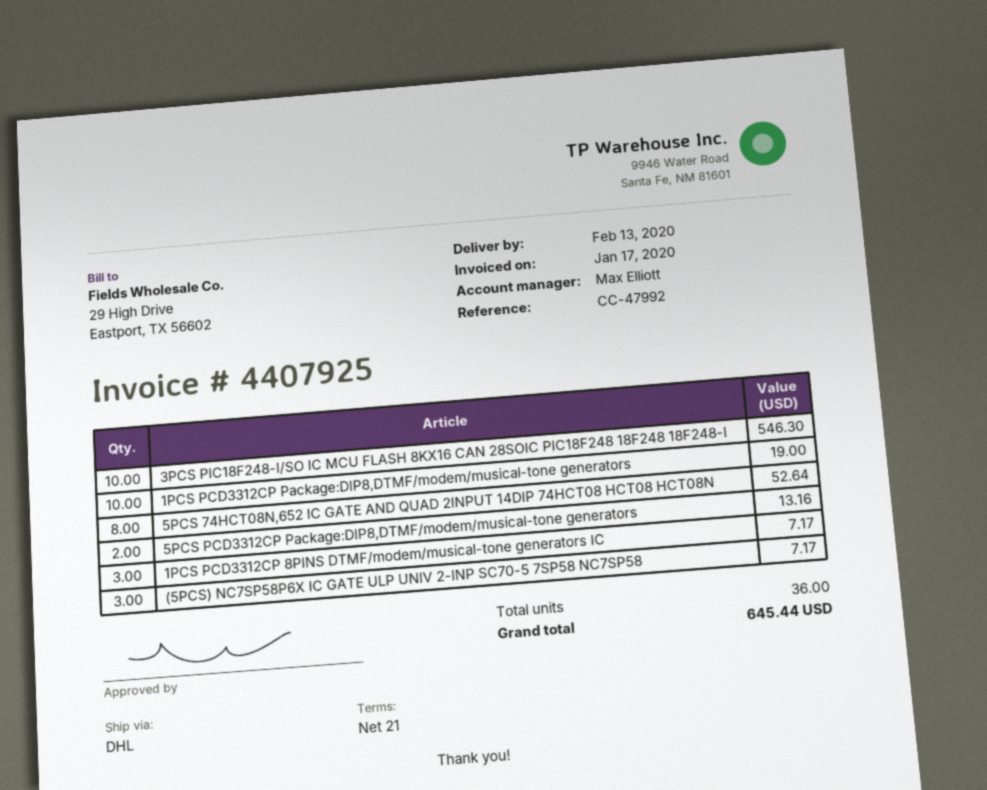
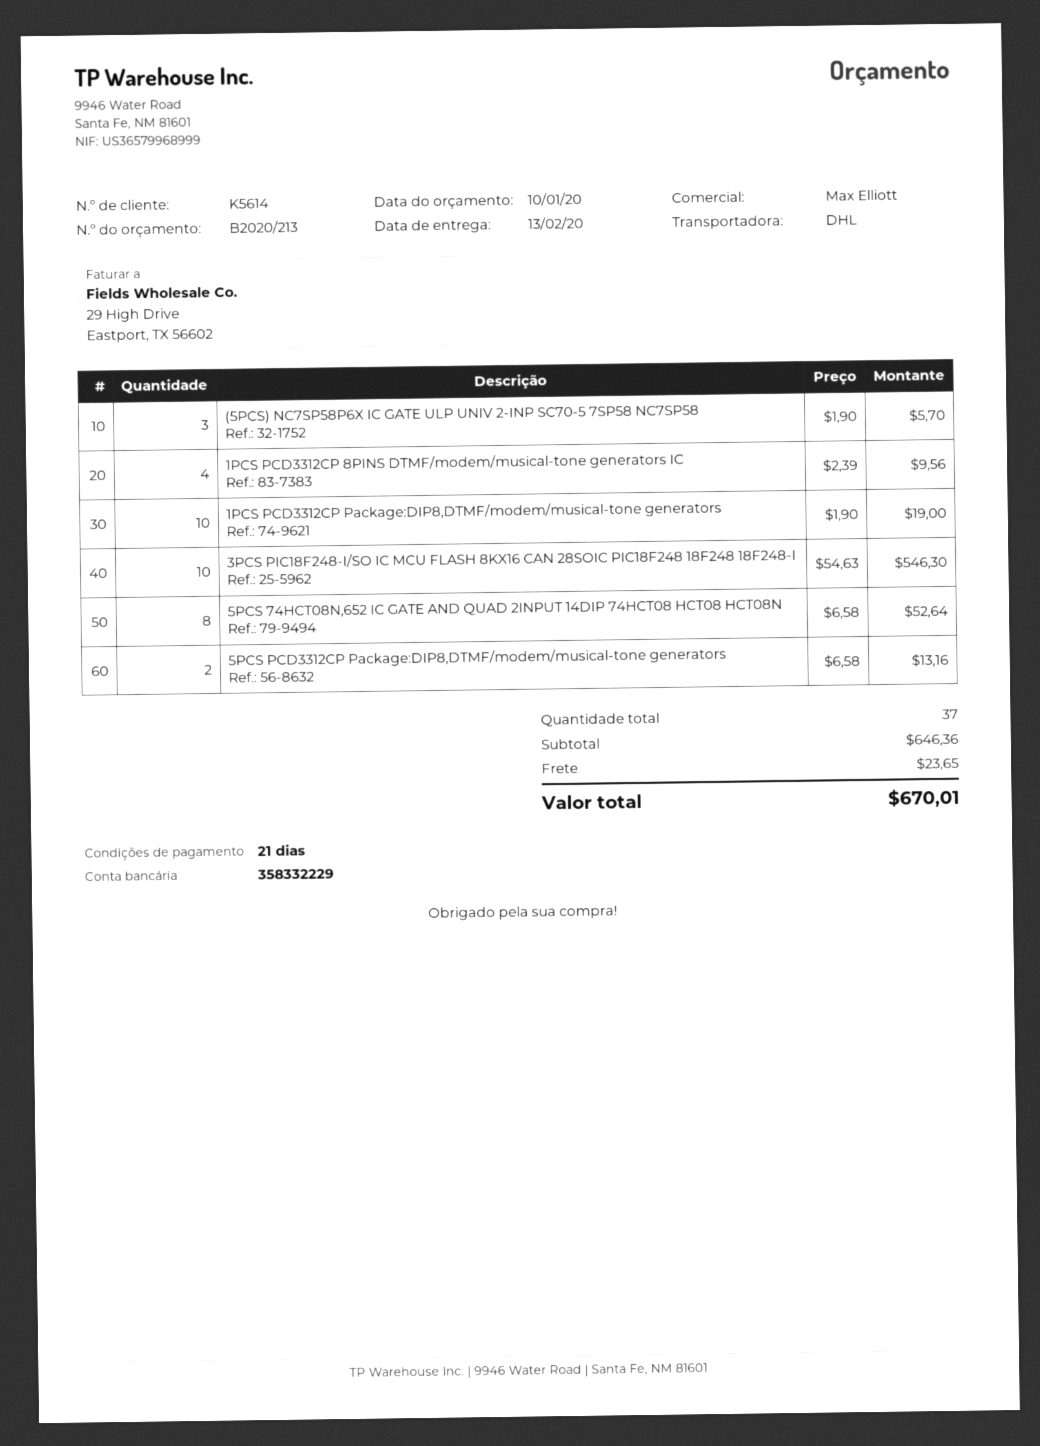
1PCS PCD3312CP 8PINS DTMF/modem/musical-tone generators IC: 3 for 7.17 -> 4 for 9.56
(5PCS) NC7SP58P6X IC GATE ULP UNIV 2-INP SC70-5 7SP58 NC7SP58: 3 for 7.17 -> 3 for 5.70
total quantity: 36 -> 37
shipping: none -> 23.65
total: 645.44 -> 670.01

